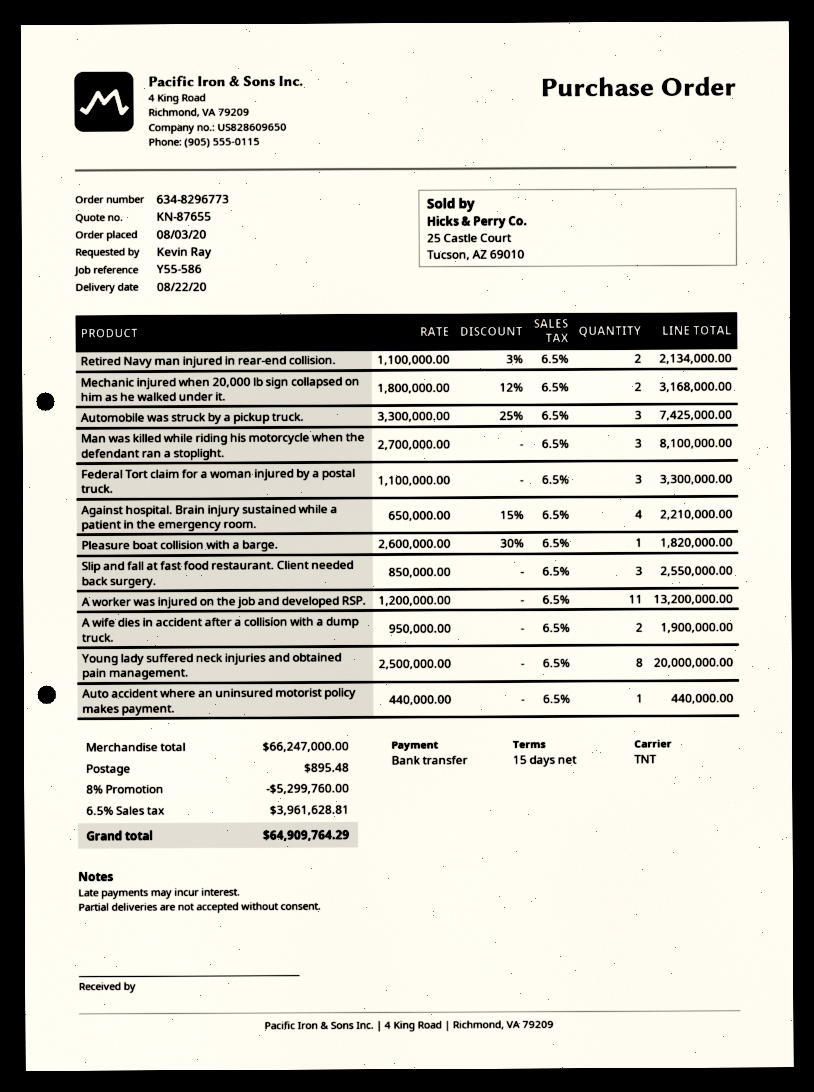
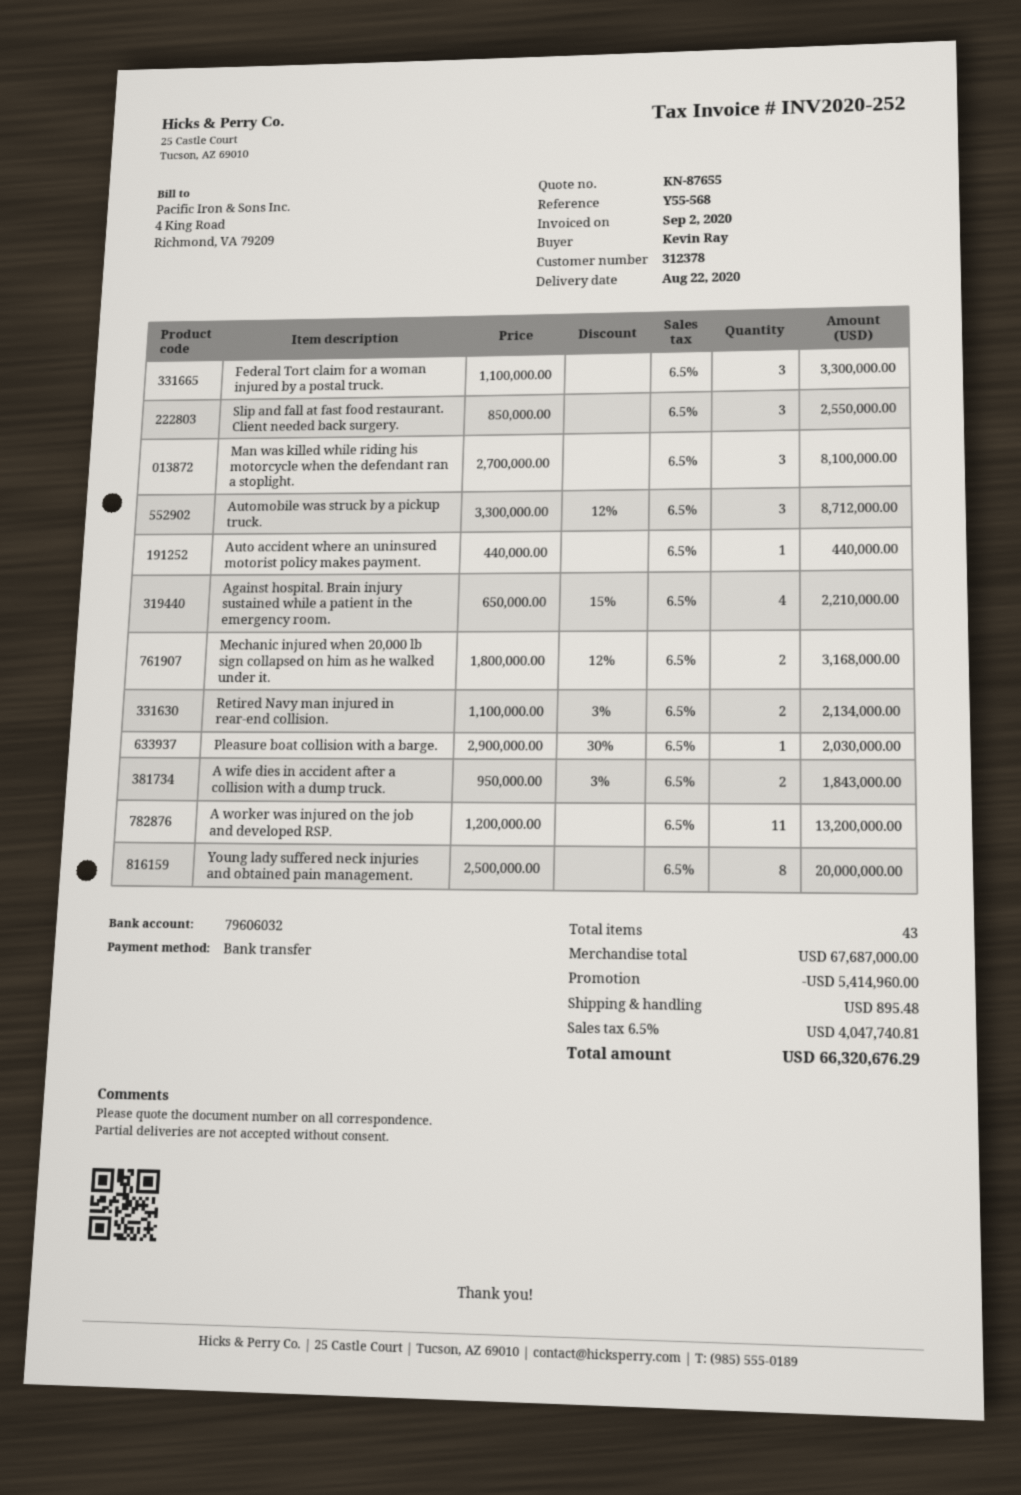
reference: Y55-586 -> Y55-568
Automobile was struck by a pickup truck.: 3 x 3300000.00 - 25% = 7425000.00 -> 3 x 3300000.00 - 12% = 8712000.00
Pleasure boat collision with a barge.: 1 x 2600000.00 - 30% = 1820000.00 -> 1 x 2900000.00 - 30% = 2030000.00
A wife dies in accident after a collision with a dump truck.: 2 x 950000.00 = 1900000.00 -> 2 x 950000.00 - 3% = 1843000.00
subtotal: 66247000.00 -> 67687000.00
discount: 5299760.00 -> 5414960.00
tax: 6.5% = 3961628.81 -> 6.5% = 4047740.81
total: 64909764.29 -> 66320676.29

